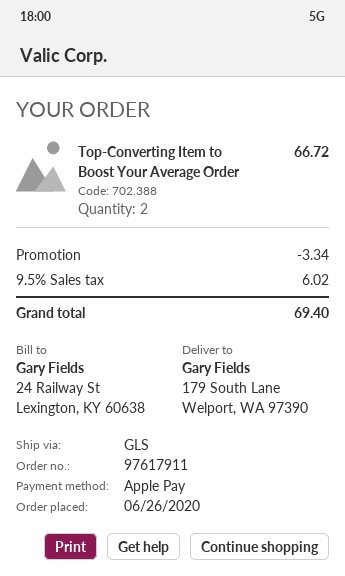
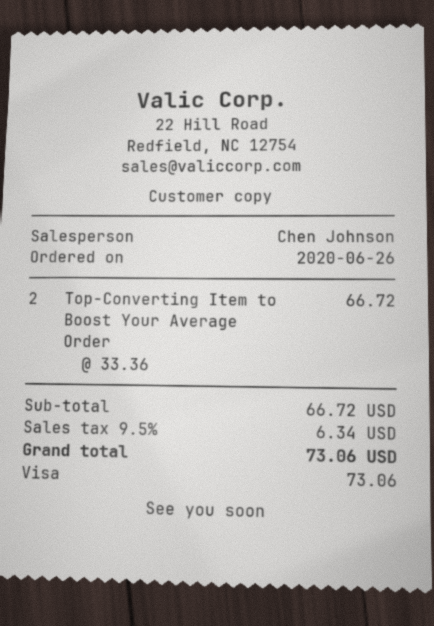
payment method: Apple Pay -> Visa
discount: 3.34 -> none
tax: 9.5% = 6.02 -> 9.5% = 6.34
total: 69.40 -> 73.06

